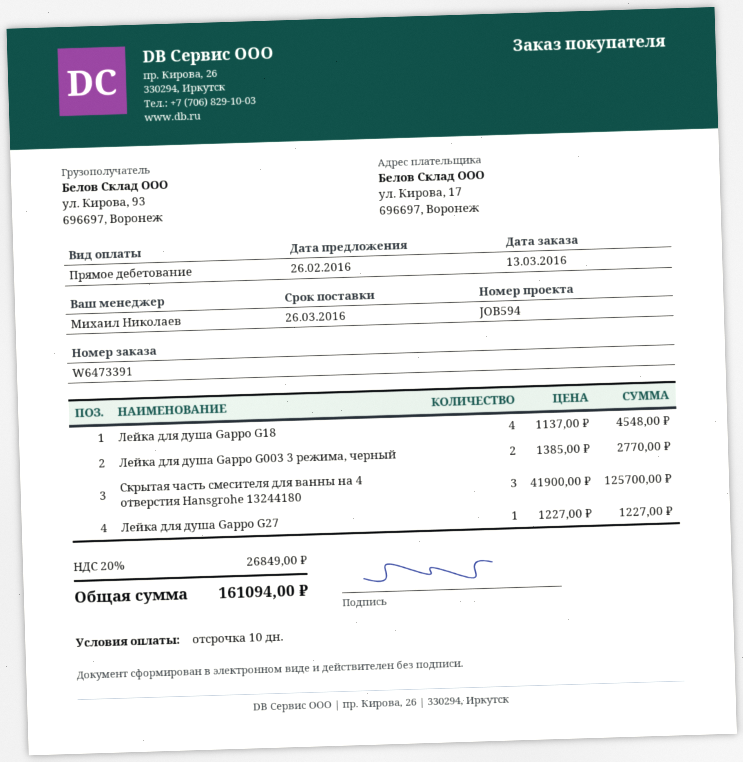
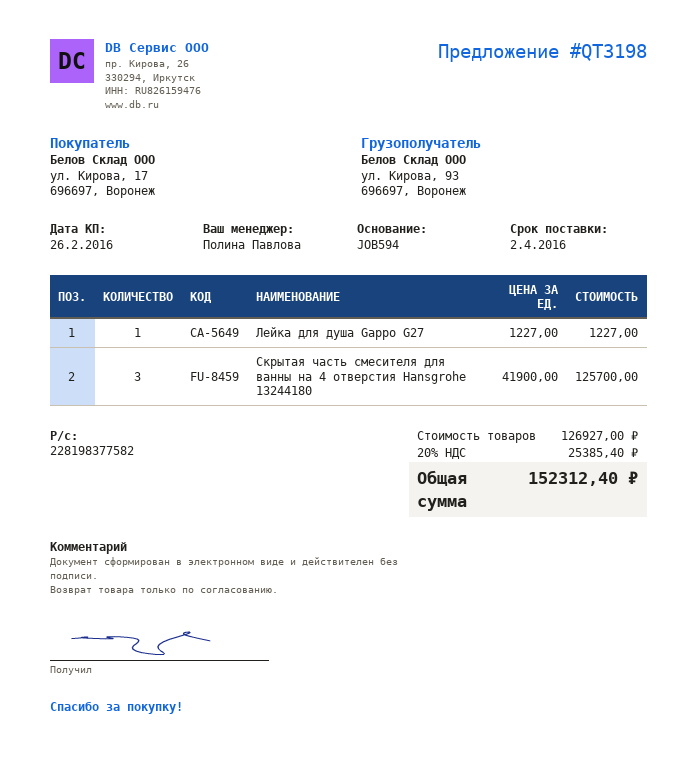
delivery date: 2016-03-26 -> 2016-04-02
sales rep: Михаил Николаев -> Полина Павлова
Лейка для душа Gappo G18: 4 x 1137.00 = 4548.00 -> none
Лейка для душа Gappo G003 3 режима, черный: 2 x 1385.00 = 2770.00 -> none
tax: 20% = 26849.00 -> 20% = 25385.40
total: 161094.00 -> 152312.40

